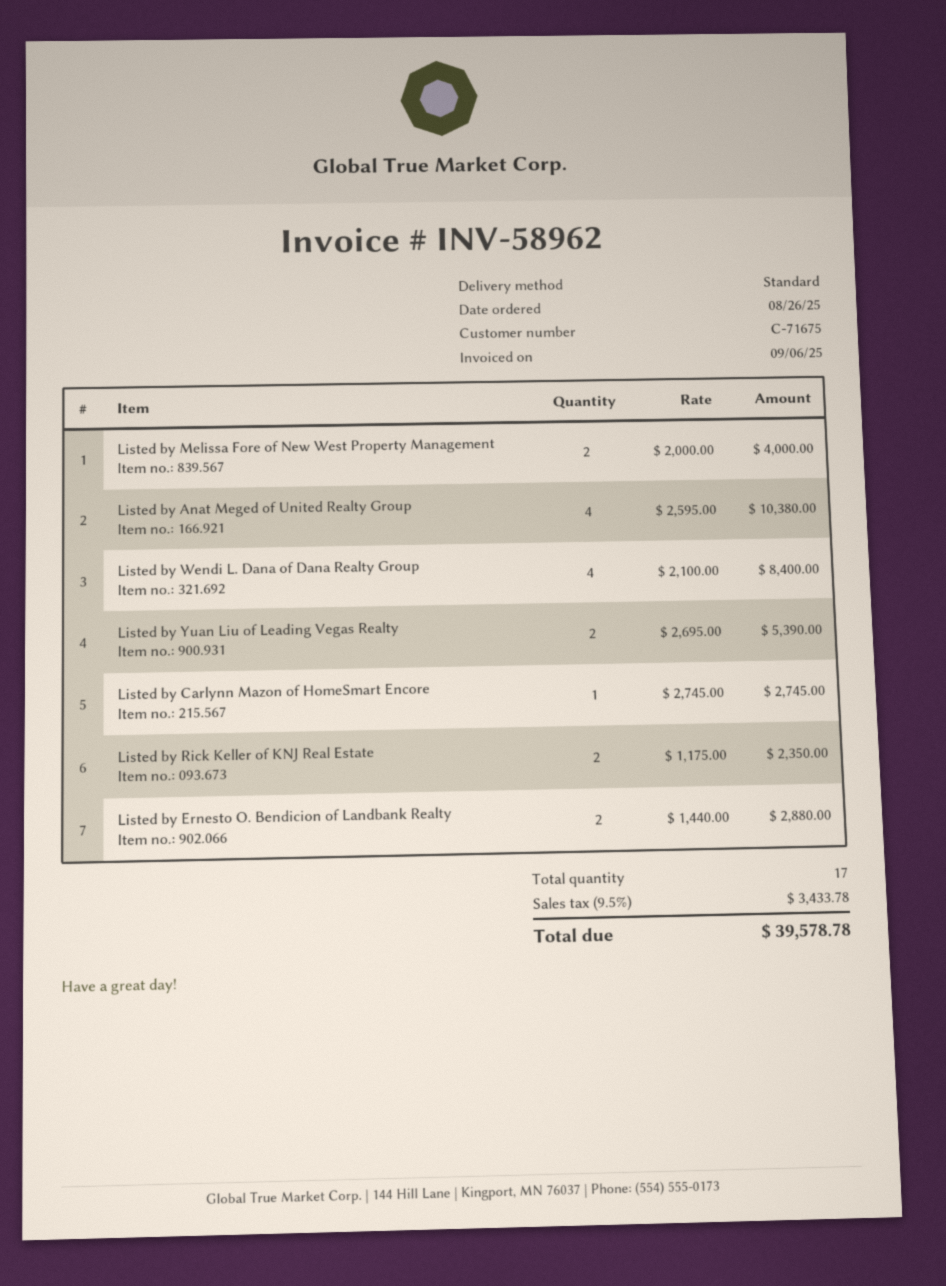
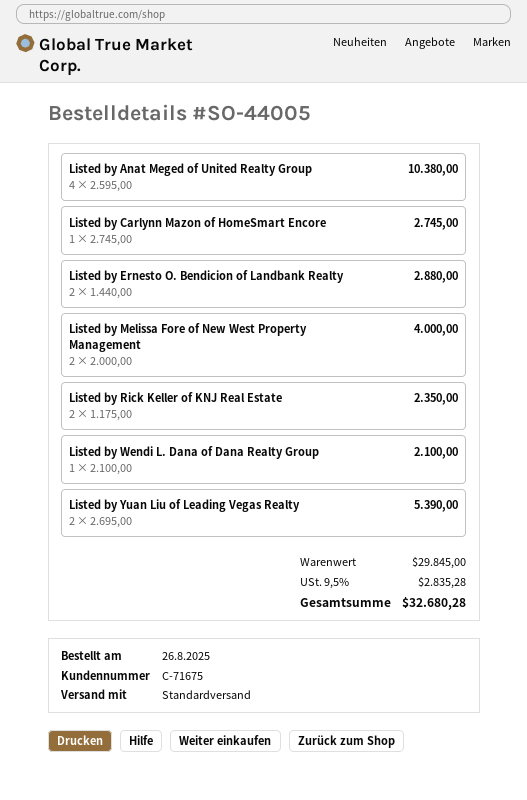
Listed by Wendi L. Dana of Dana Realty Group: 4 x 2100.00 = 8400.00 -> 1 x 2100.00 = 2100.00
tax: 9.5% = 3433.78 -> 9.5% = 2835.28
total: 39578.78 -> 32680.28

